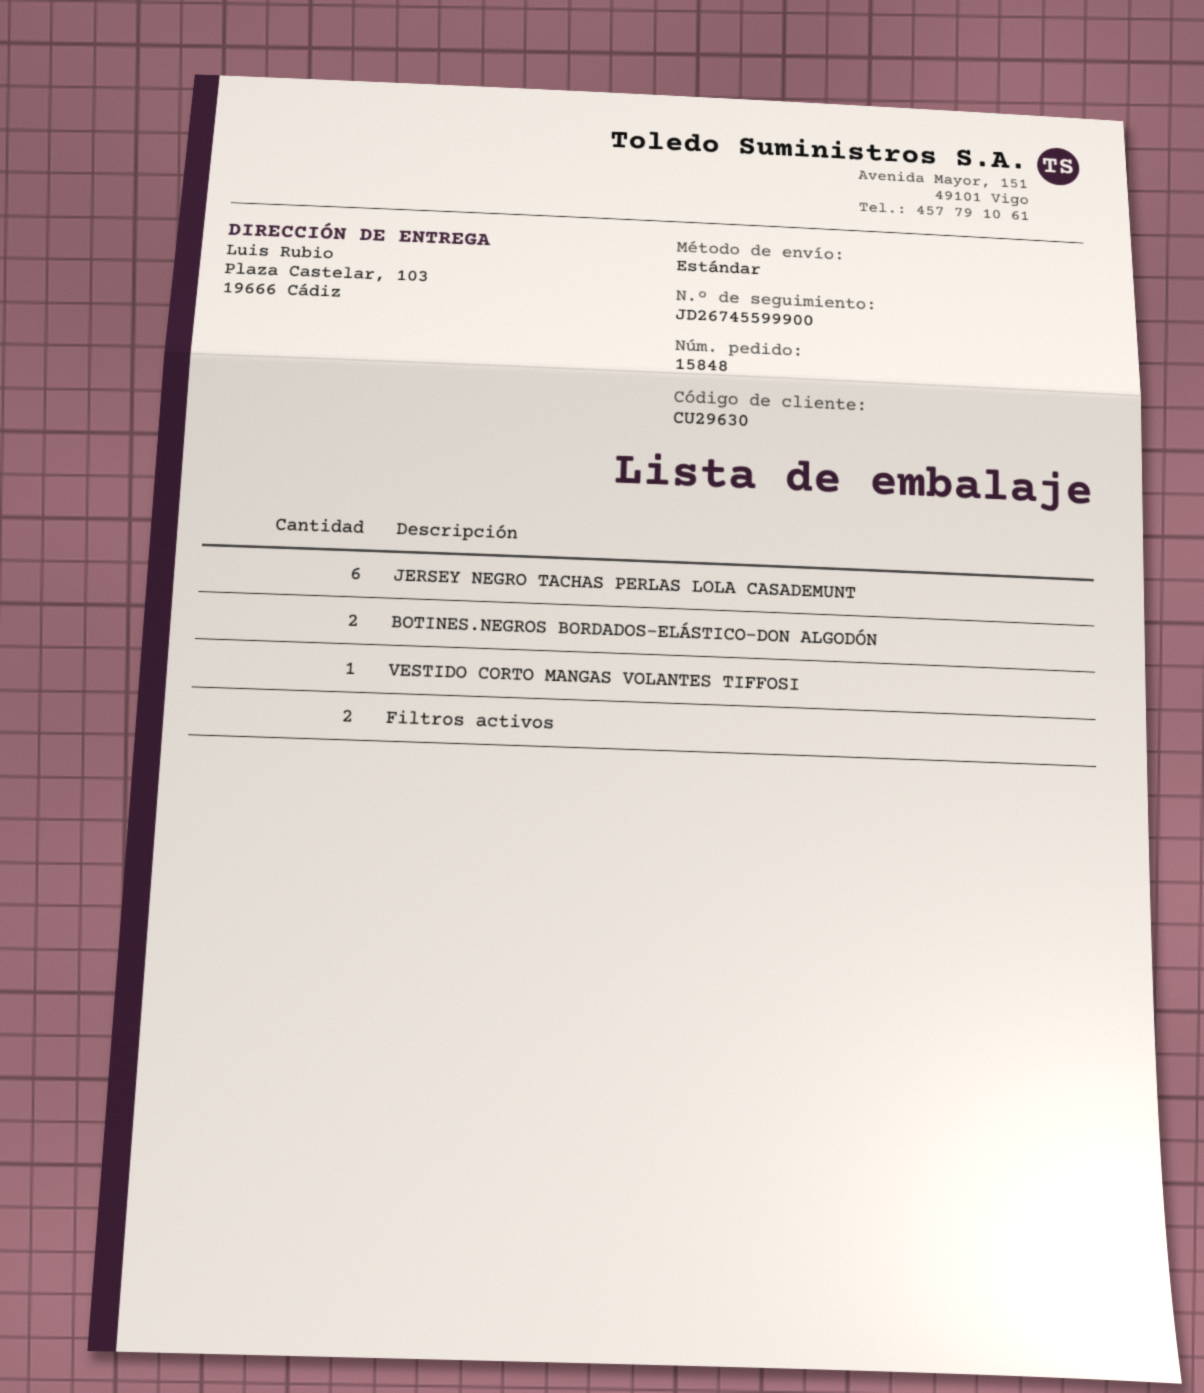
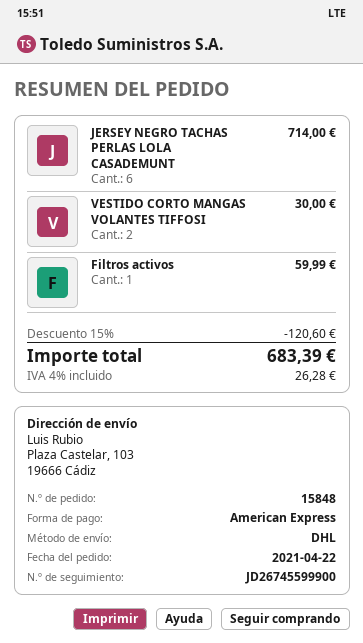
shipping method: standard -> DHL
BOTINES.NEGROS BORDADOS-ELÁSTICO-DON ALGODÓN: 2 -> none
VESTIDO CORTO MANGAS VOLANTES TIFFOSI: 1 -> 2
Filtros activos: 2 -> 1

